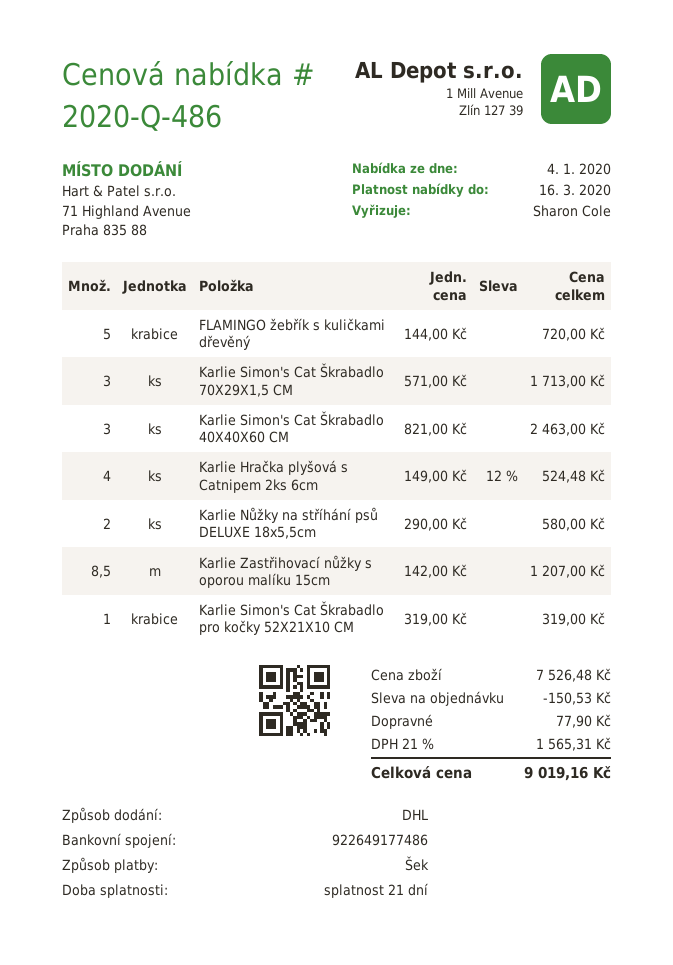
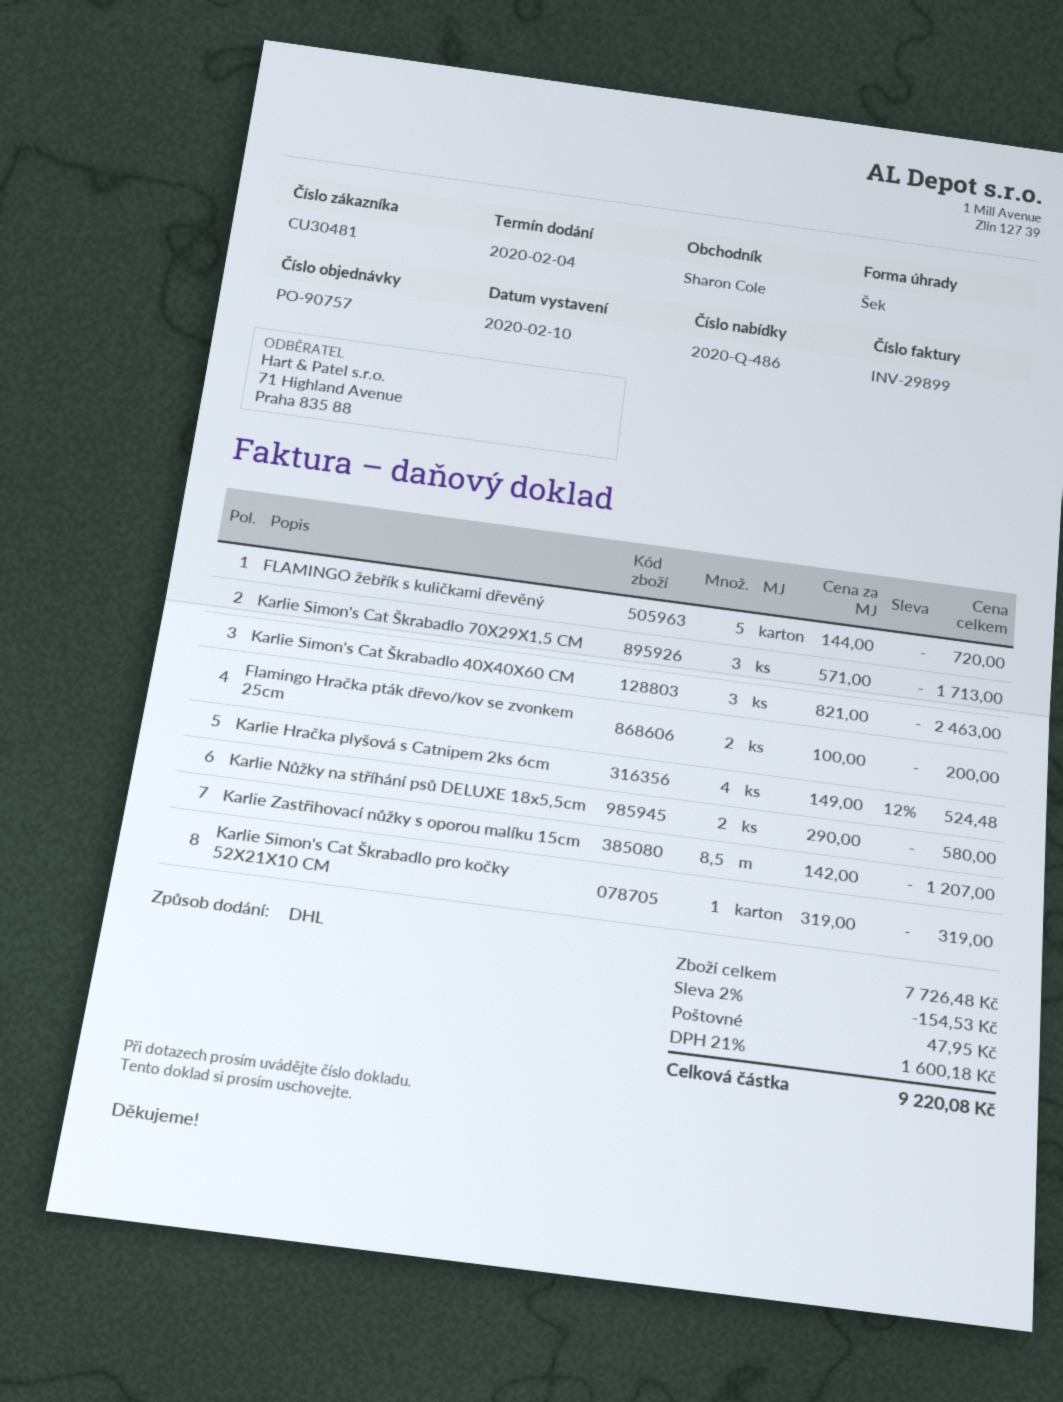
Flamingo Hračka pták dřevo/kov se zvonkem 25cm: none -> 2 x 100.00 = 200.00
subtotal: 7526.48 -> 7726.48
discount: 150.53 -> 154.53
shipping: 77.90 -> 47.95
tax: 21% = 1565.31 -> 21% = 1600.18
total: 9019.16 -> 9220.08

